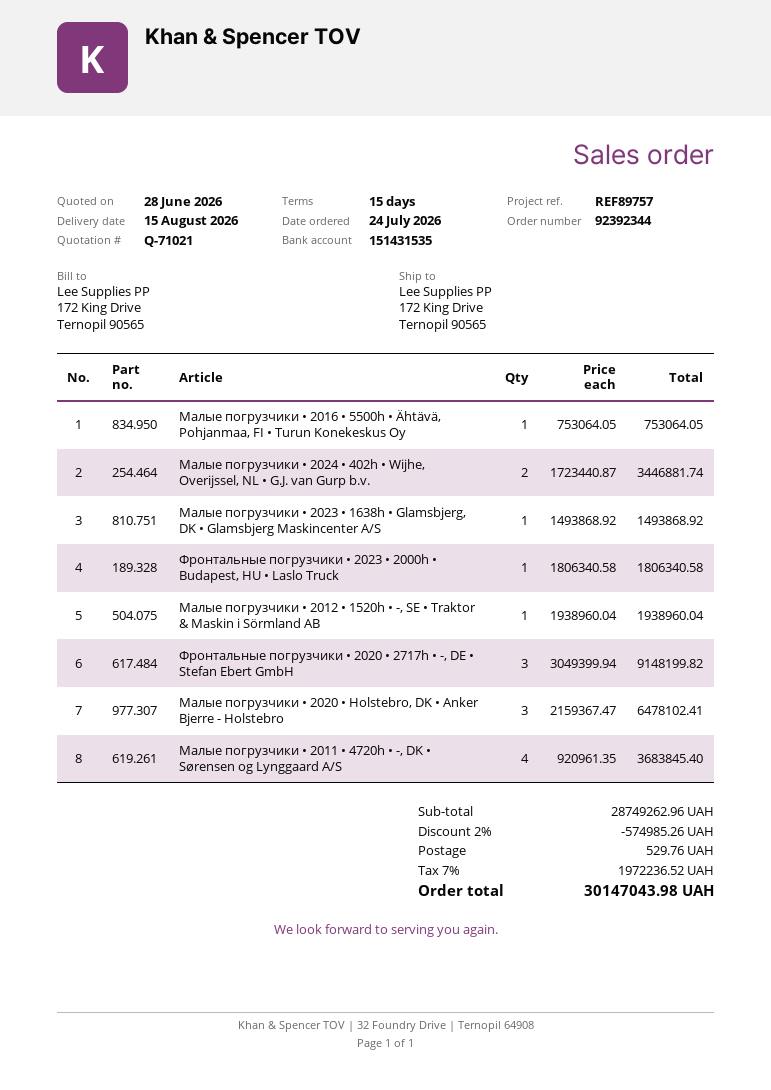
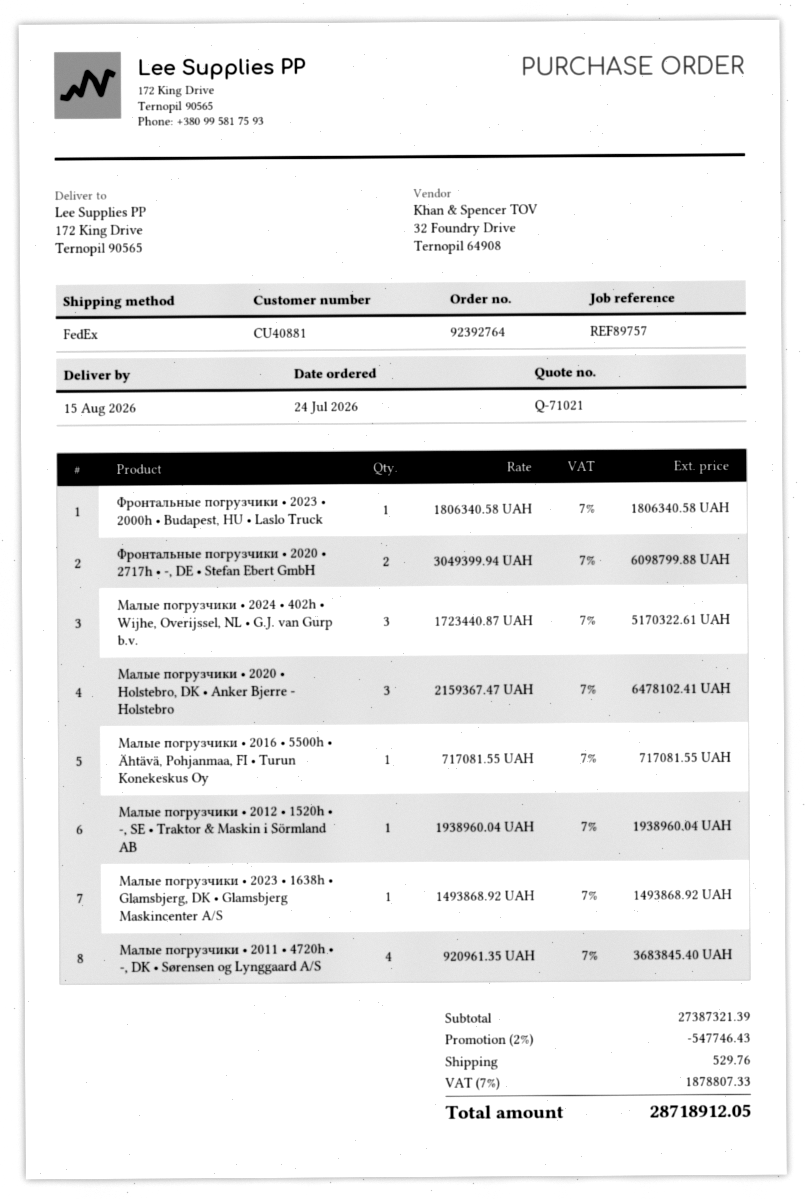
order number: 92392344 -> 92392764
Малые погрузчики • 2016 • 5500h • Ähtävä, Pohjanmaa, FI • Turun Konekeskus Oy: 1 x 753064.05 = 753064.05 -> 1 x 717081.55 = 717081.55
Малые погрузчики • 2024 • 402h • Wijhe, Overijssel, NL • G.J. van Gurp b.v.: 2 x 1723440.87 = 3446881.74 -> 3 x 1723440.87 = 5170322.61
Фронтальные погрузчики • 2020 • 2717h • -, DE • Stefan Ebert GmbH: 3 x 3049399.94 = 9148199.82 -> 2 x 3049399.94 = 6098799.88
subtotal: 28749262.96 -> 27387321.39
discount: 2% = 574985.26 -> 2% = 547746.43
tax: 7% = 1972236.52 -> 7% = 1878807.33
total: 30147043.98 -> 28718912.05

